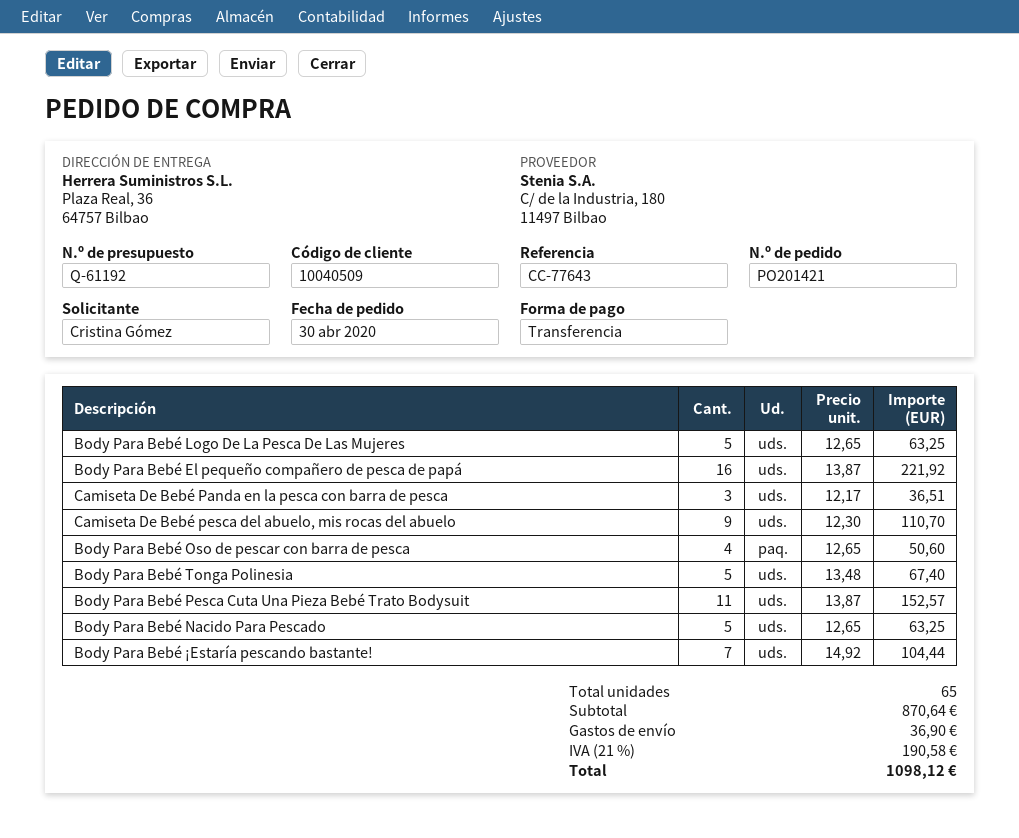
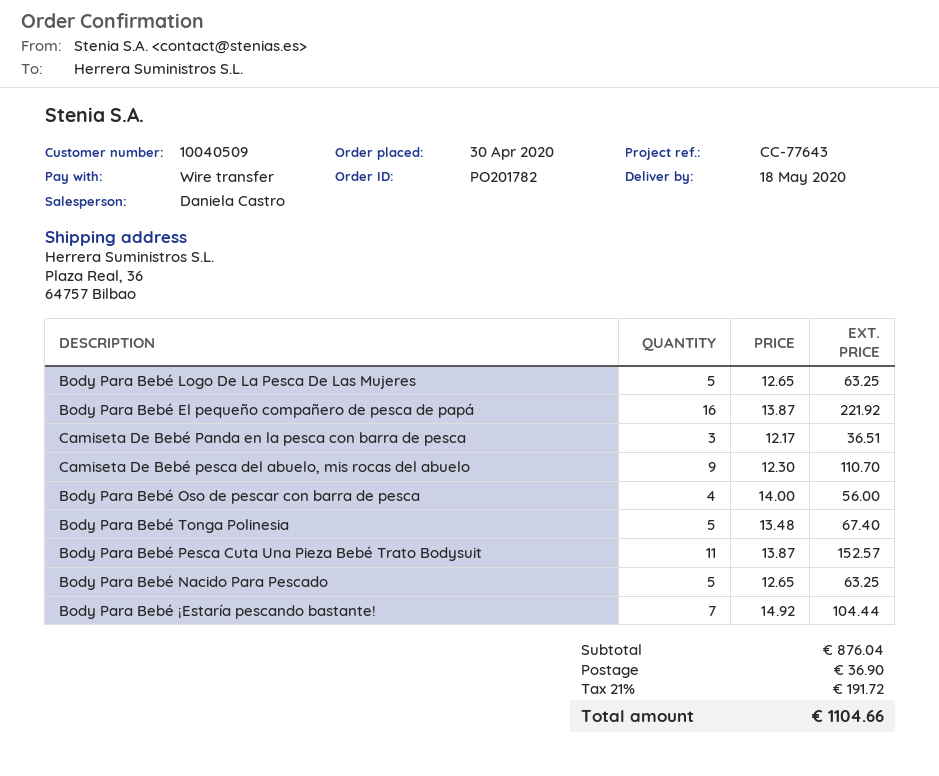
order number: PO201421 -> PO201782
Body Para Bebé Oso de pescar con barra de pesca: 4 x 12.65 = 50.60 -> 4 x 14.00 = 56.00
subtotal: 870.64 -> 876.04
tax: 21% = 190.58 -> 21% = 191.72
total: 1098.12 -> 1104.66

